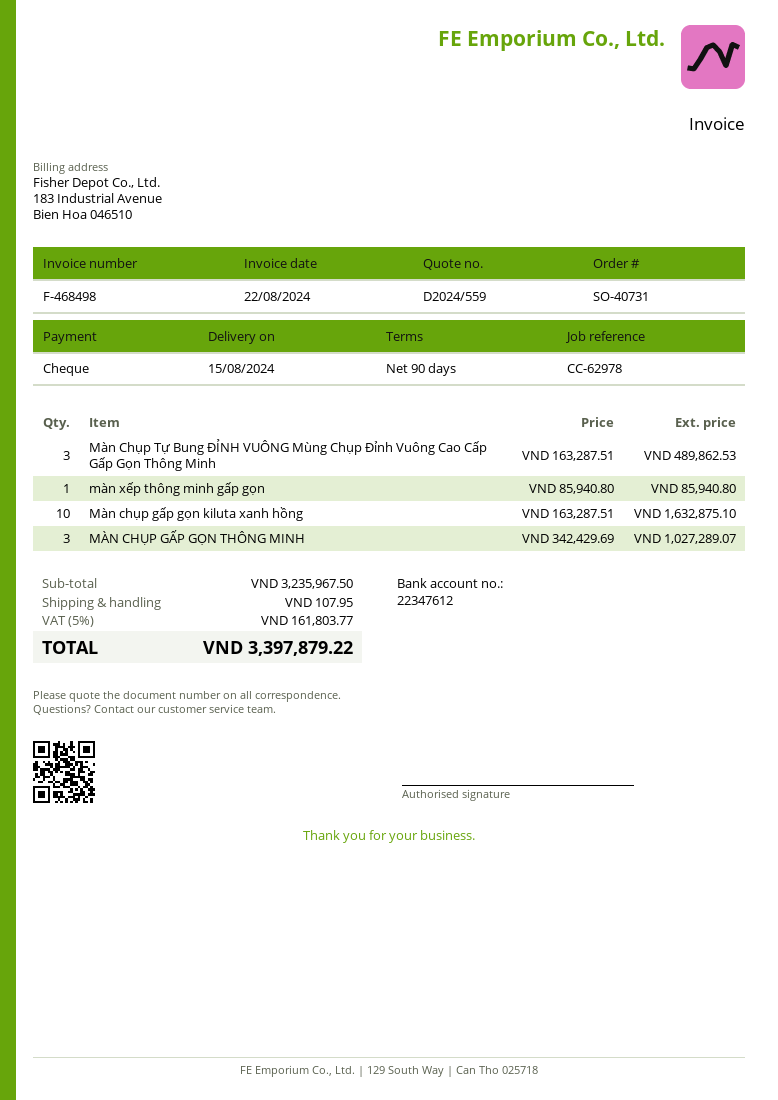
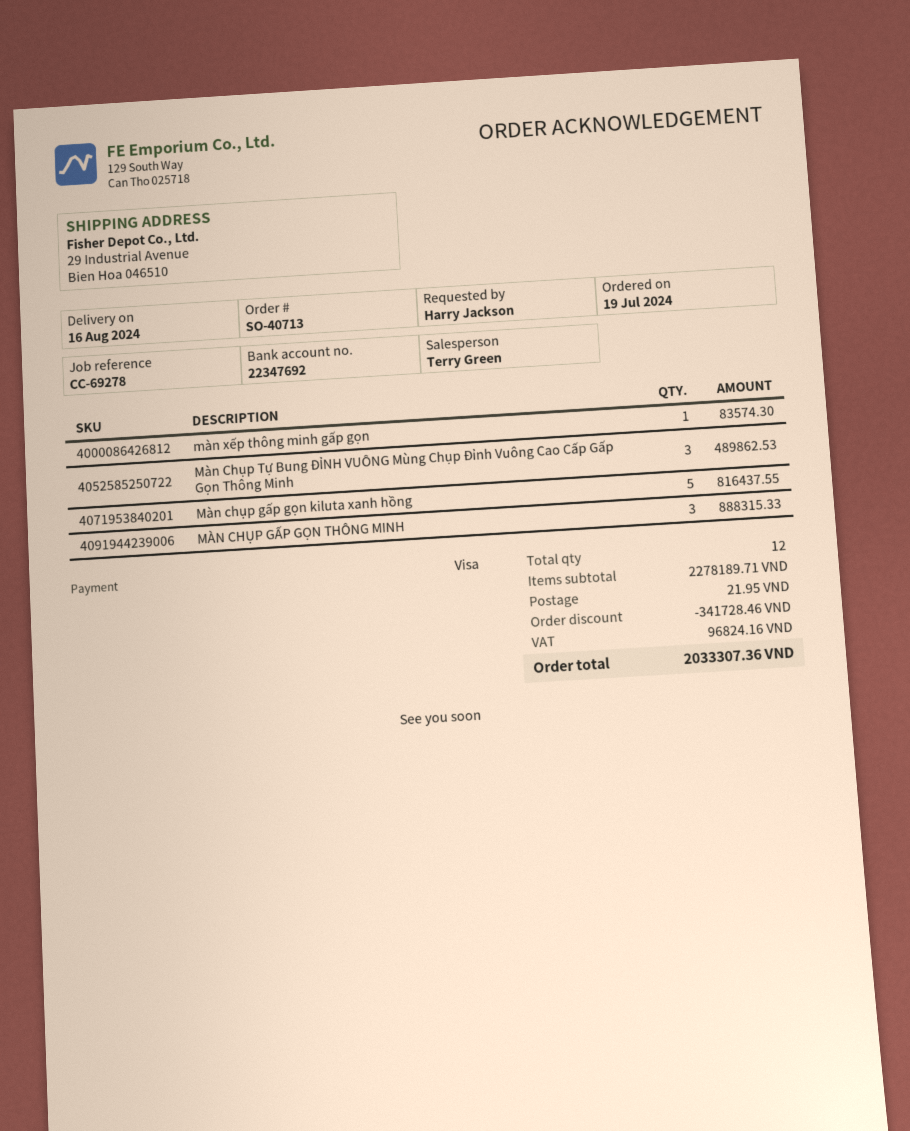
order number: SO-40731 -> SO-40713
delivery date: 2024-08-15 -> 2024-08-16
reference: CC-62978 -> CC-69278
payment method: cheque -> Visa
bank account: 22347612 -> 22347692
màn xếp thông minh gấp gọn: 1 for 85940.80 -> 1 for 83574.30
Màn chụp gấp gọn kiluta xanh hồng: 10 for 1632875.10 -> 5 for 816437.55
MÀN CHỤP GẤP GỌN THÔNG MINH: 3 for 1027289.07 -> 3 for 888315.33
subtotal: 3235967.50 -> 2278189.71
discount: none -> 341728.46
shipping: 107.95 -> 21.95
tax: 161803.77 -> 96824.16
total: 3397879.22 -> 2033307.36

